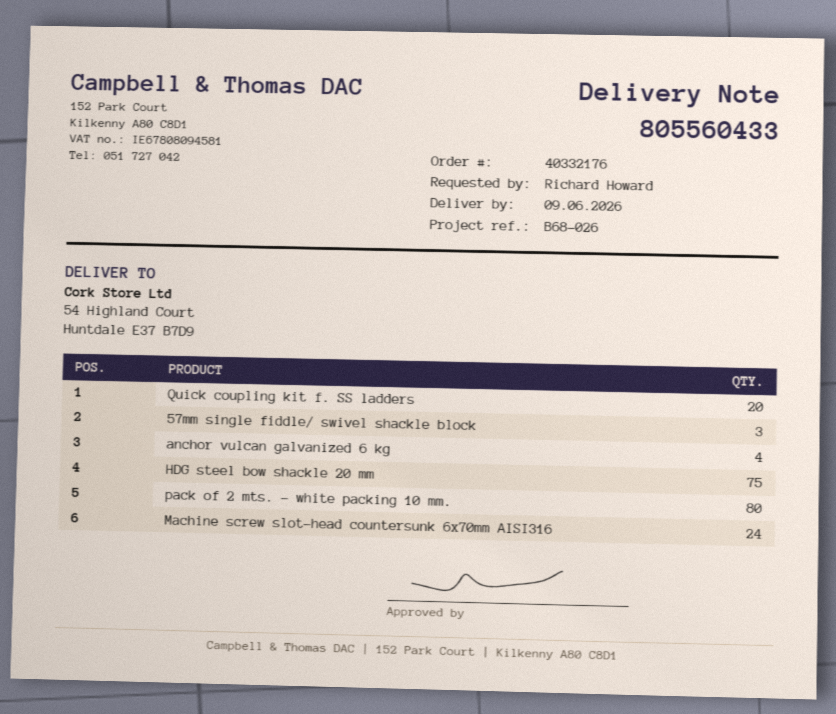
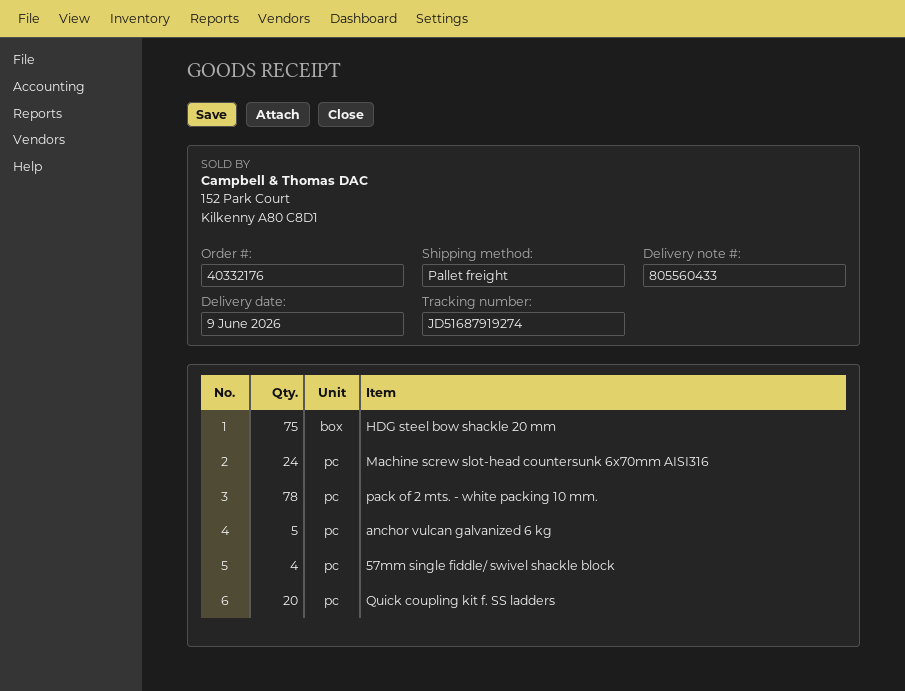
57mm single fiddle/ swivel shackle block: 3 -> 4
anchor vulcan galvanized 6 kg: 4 -> 5
pack of 2 mts. - white packing 10 mm.: 80 -> 78

